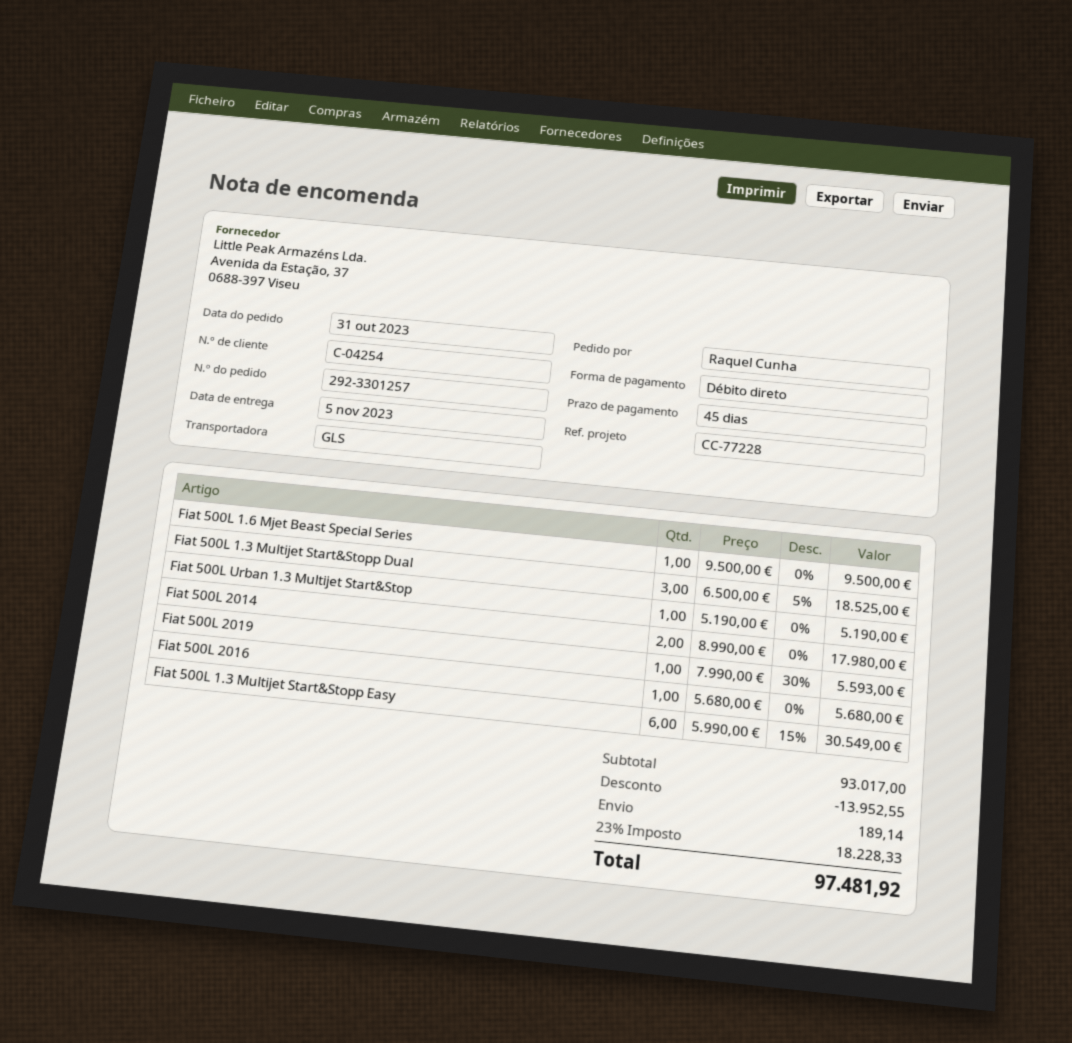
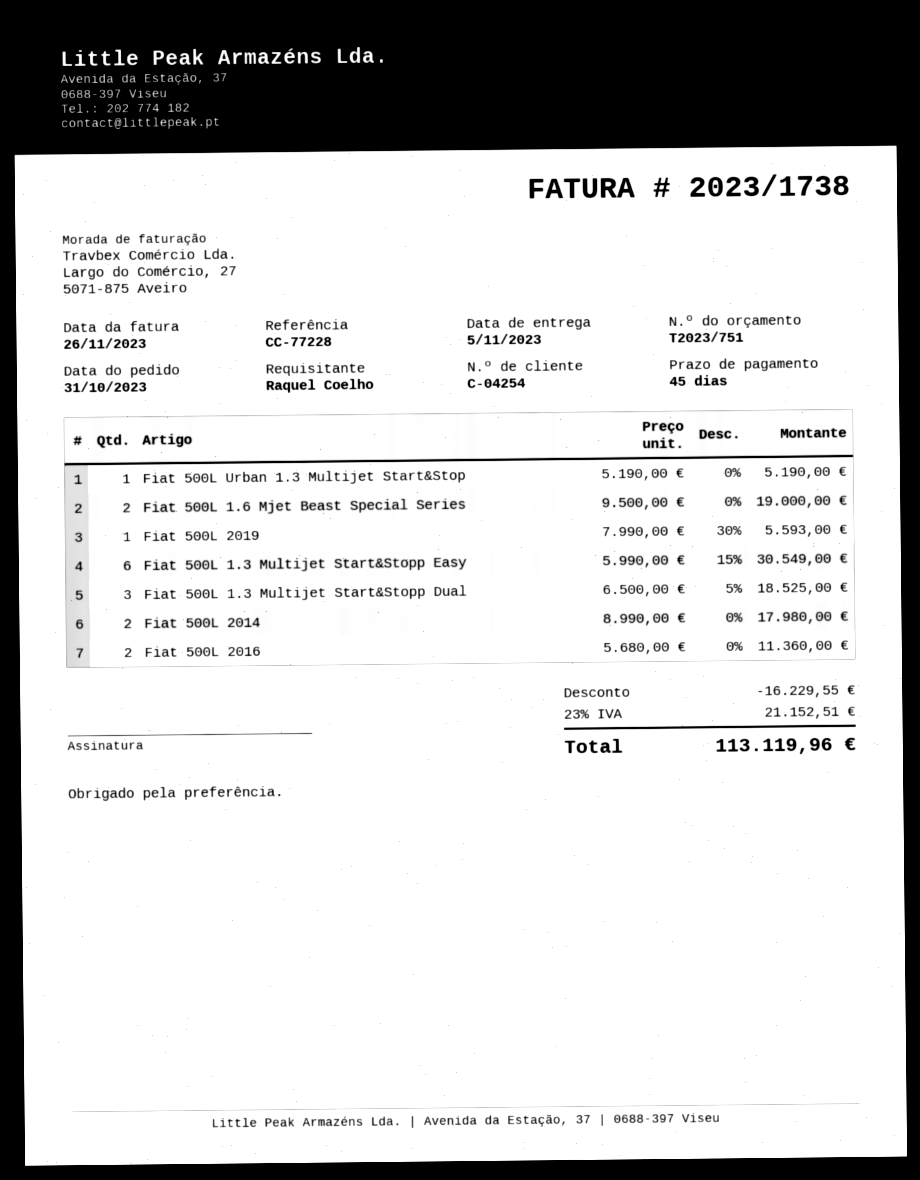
ordered by: Raquel Cunha -> Raquel Coelho
Fiat 500L 1.6 Mjet Beast Special Series: 1 x 9500.00 = 9500.00 -> 2 x 9500.00 = 19000.00
Fiat 500L 2016: 1 x 5680.00 = 5680.00 -> 2 x 5680.00 = 11360.00
discount: 13952.55 -> 16229.55
shipping: 189.14 -> none
tax: 23% = 18228.33 -> 23% = 21152.51
total: 97481.92 -> 113119.96

